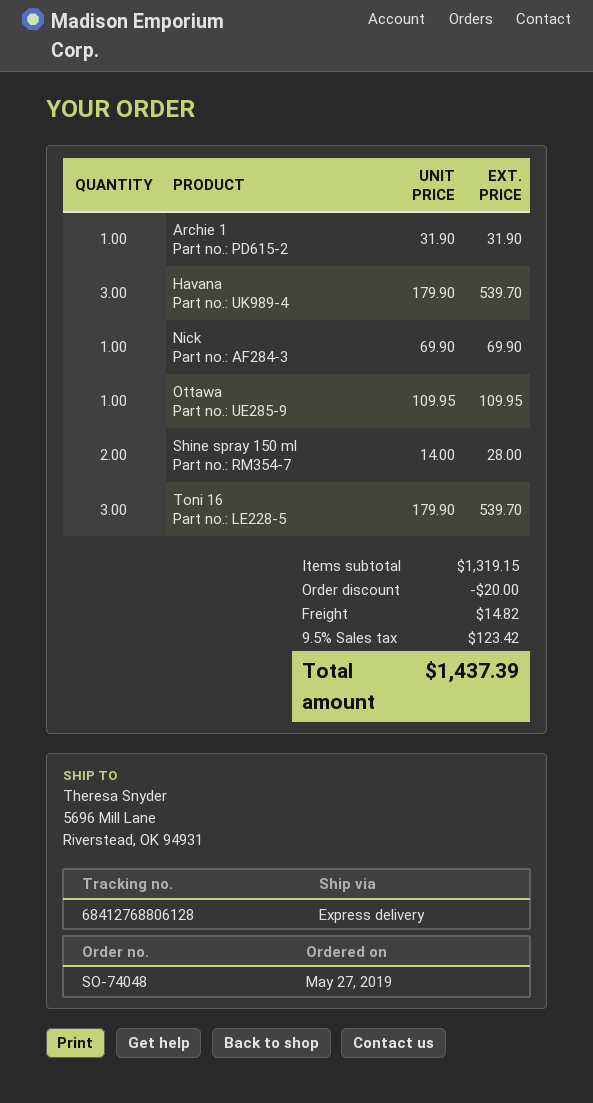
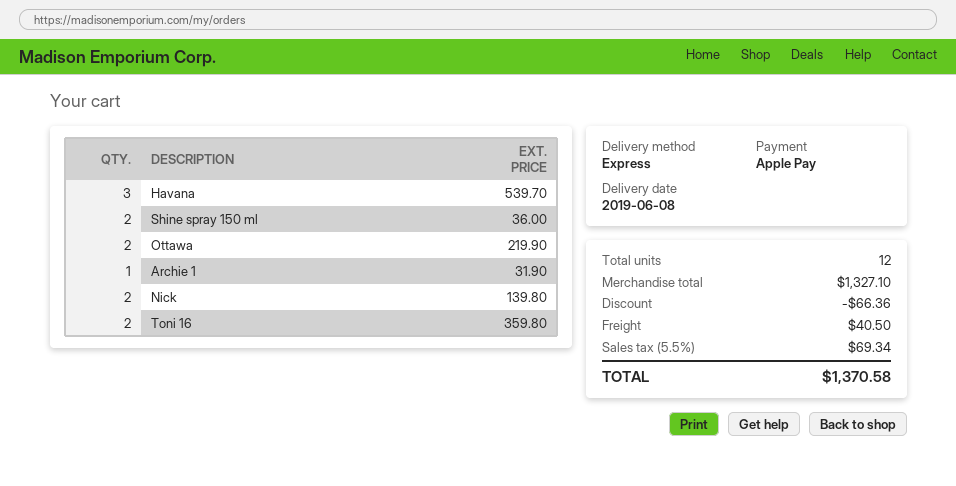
Nick: 1 for 69.90 -> 2 for 139.80
Ottawa: 1 for 109.95 -> 2 for 219.90
Shine spray 150 ml: 2 for 28.00 -> 2 for 36.00
Toni 16: 3 for 539.70 -> 2 for 359.80
subtotal: 1319.15 -> 1327.10
discount: 20.00 -> 66.36
shipping: 14.82 -> 40.50
tax: 9.5% = 123.42 -> 5.5% = 69.34
total: 1437.39 -> 1370.58

